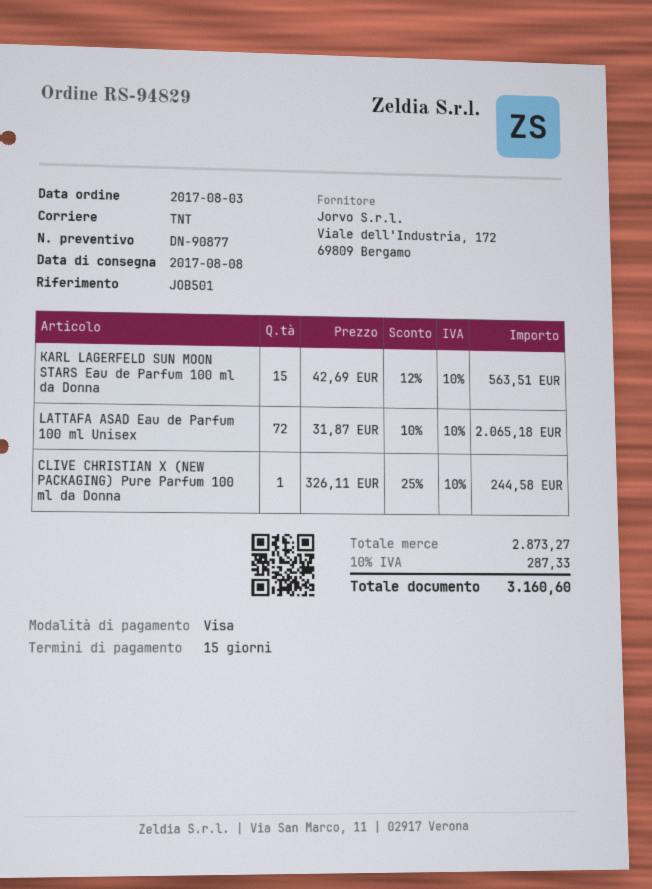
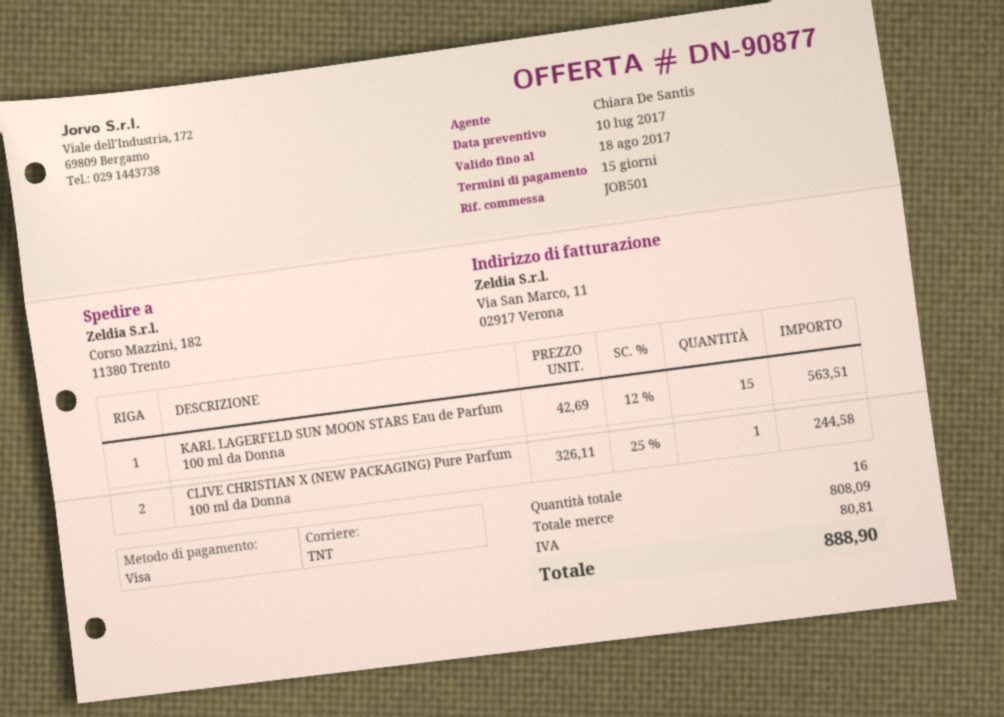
LATTAFA ASAD Eau de Parfum 100 ml Unisex: 72 x 31.87 - 10% = 2065.18 -> none
subtotal: 2873.27 -> 808.09
tax: 287.33 -> 80.81
total: 3160.60 -> 888.90

